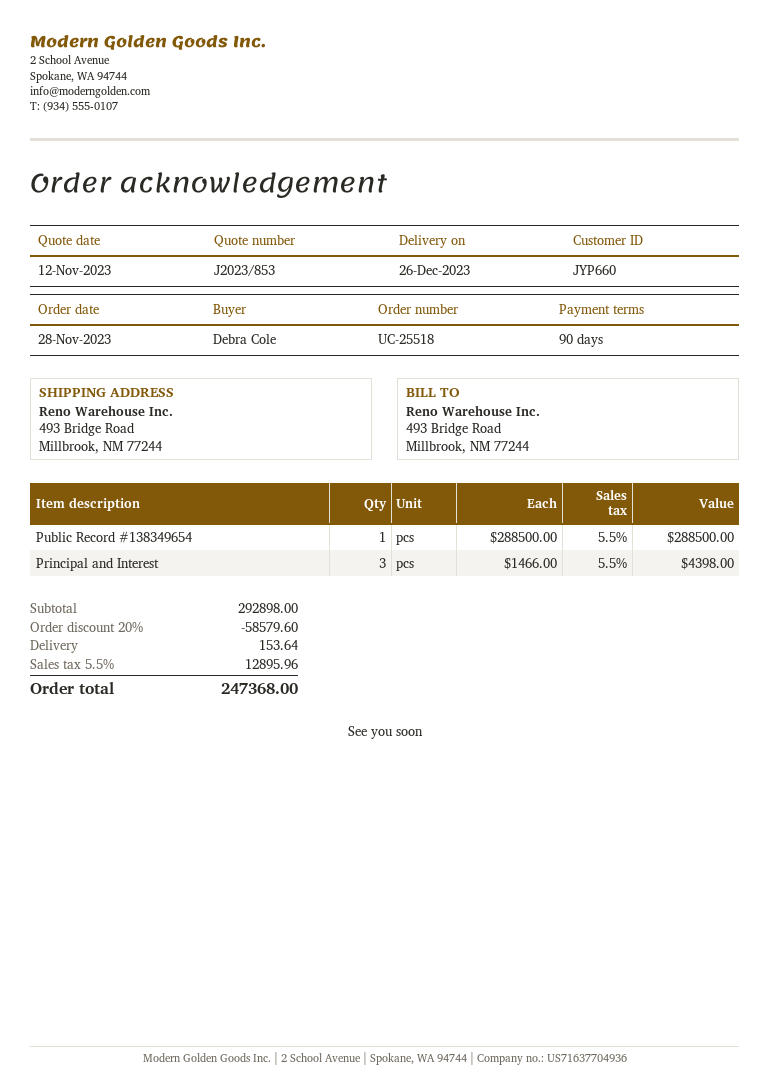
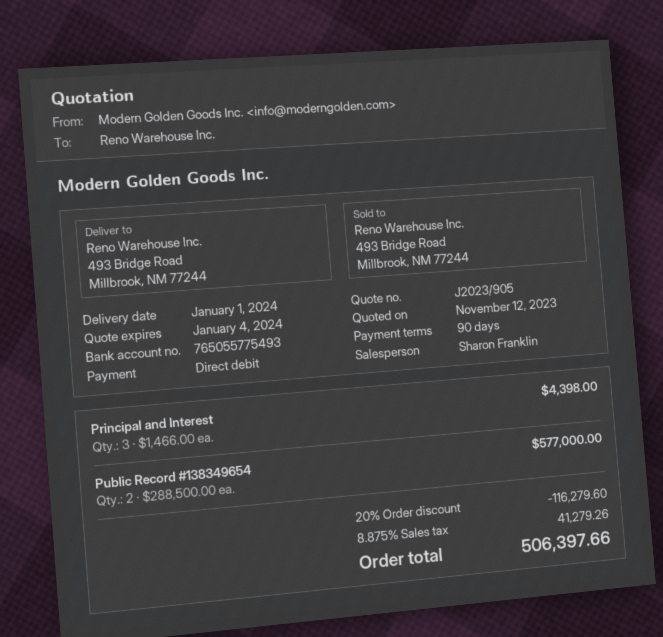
quote number: J2023/853 -> J2023/905
delivery date: 2023-12-26 -> 2024-01-01
Public Record #138349654: 1 x 288500.00 = 288500.00 -> 2 x 288500.00 = 577000.00
discount: 20% = 58579.60 -> 20% = 116279.60
shipping: 153.64 -> none
tax: 5.5% = 12895.96 -> 8.875% = 41279.26
total: 247368.00 -> 506397.66

